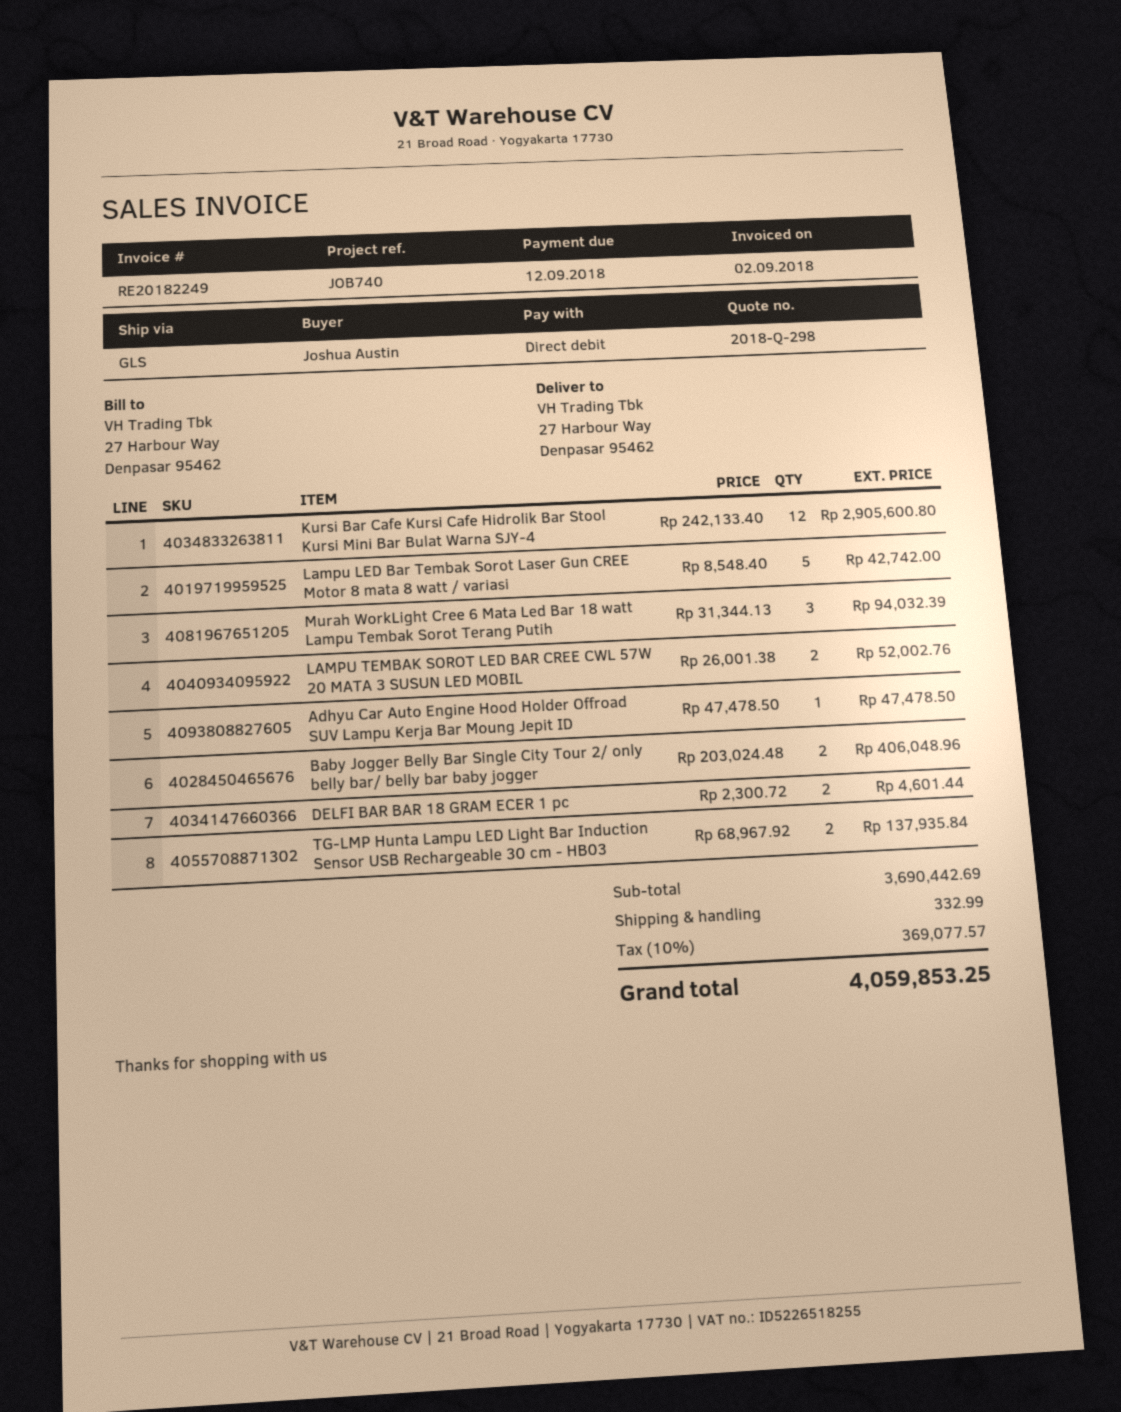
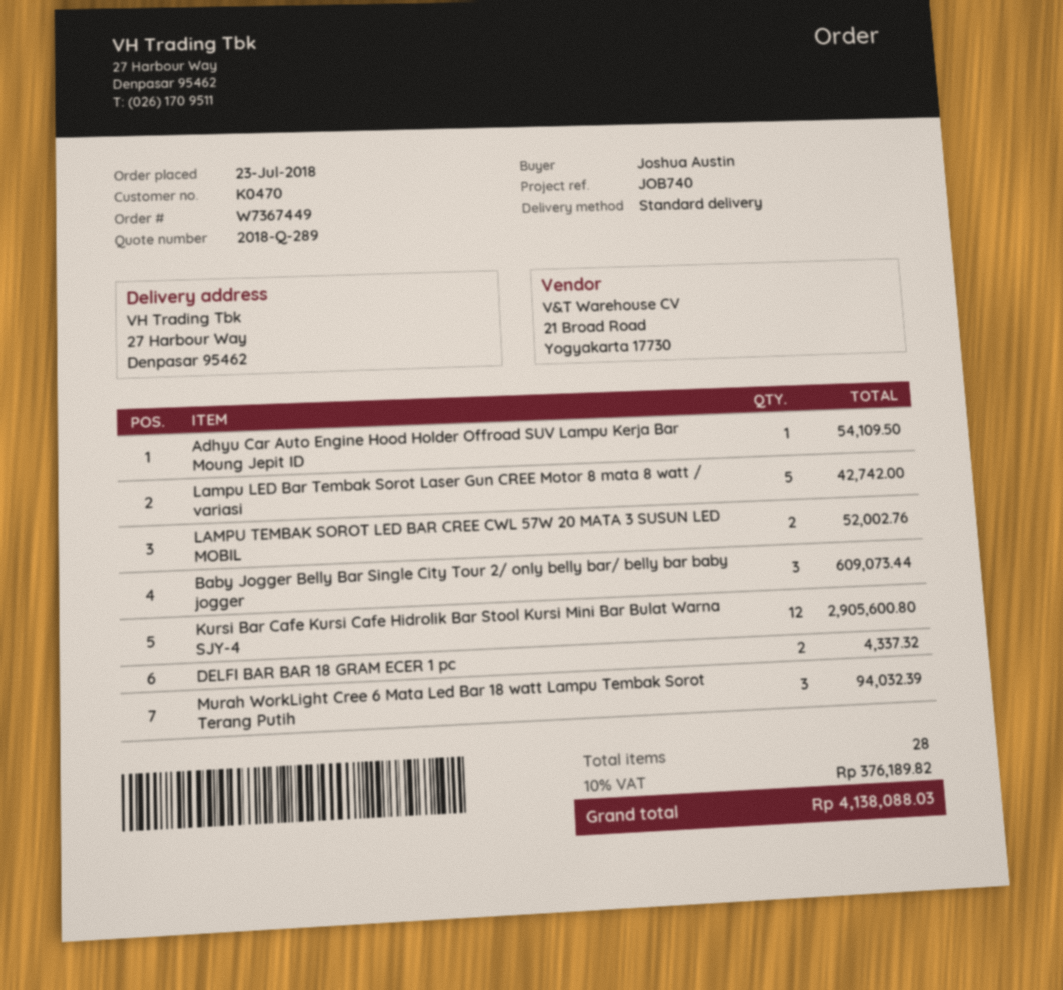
quote number: 2018-Q-298 -> 2018-Q-289
shipping method: GLS -> standard
Adhyu Car Auto Engine Hood Holder Offroad SUV Lampu Kerja Bar Moung Jepit ID: 1 for 47478.50 -> 1 for 54109.50
Baby Jogger Belly Bar Single City Tour 2/ only belly bar/ belly bar baby jogger: 2 for 406048.96 -> 3 for 609073.44
DELFI BAR BAR 18 GRAM ECER 1 pc: 2 for 4601.44 -> 2 for 4337.32
TG-LMP Hunta Lampu LED Light Bar Induction Sensor USB Rechargeable 30 cm - HB03: 2 for 137935.84 -> none
shipping: 332.99 -> none
tax: 10% = 369077.57 -> 10% = 376189.82
total: 4059853.25 -> 4138088.03

